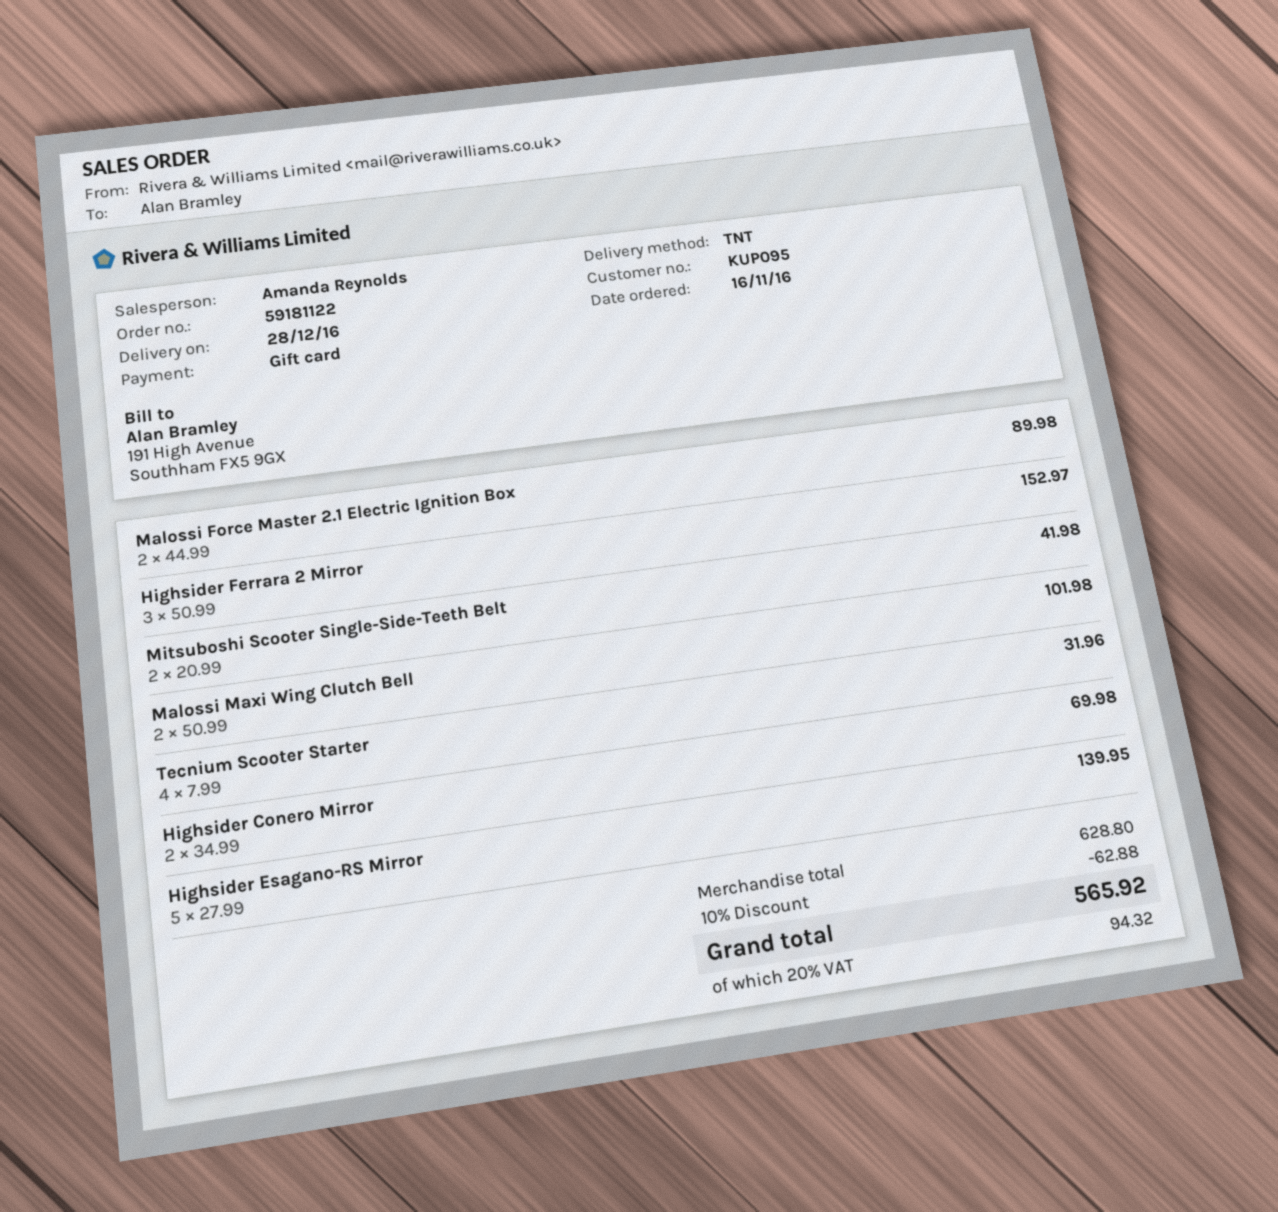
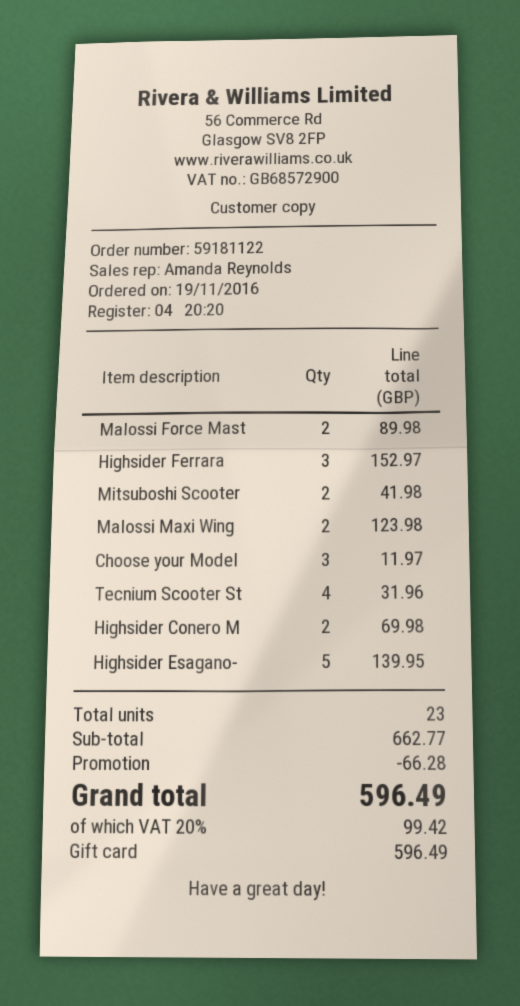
order date: 2016-11-16 -> 2016-11-19
Malossi Maxi Wing Clutch Bell: 2 for 101.98 -> 2 for 123.98
Choose your Model: none -> 3 for 11.97
subtotal: 628.80 -> 662.77
discount: 62.88 -> 66.28
tax: 20% = 94.32 -> 20% = 99.42
total: 565.92 -> 596.49

